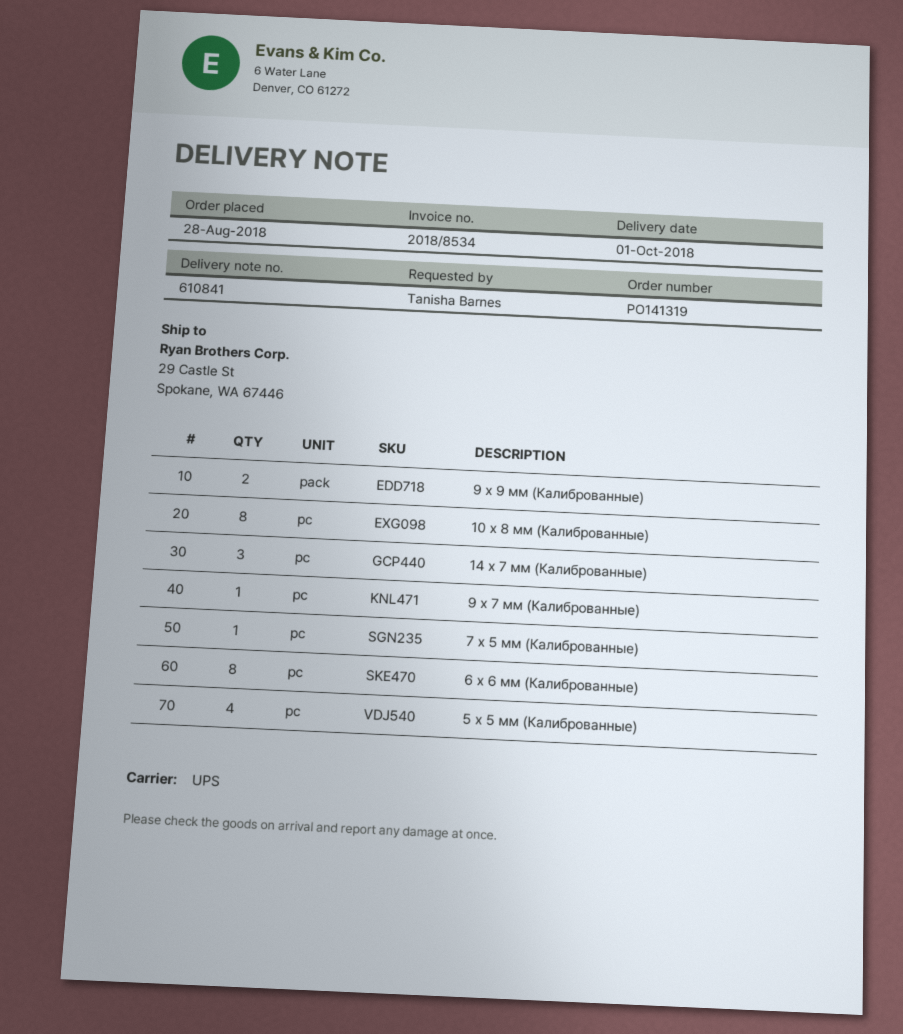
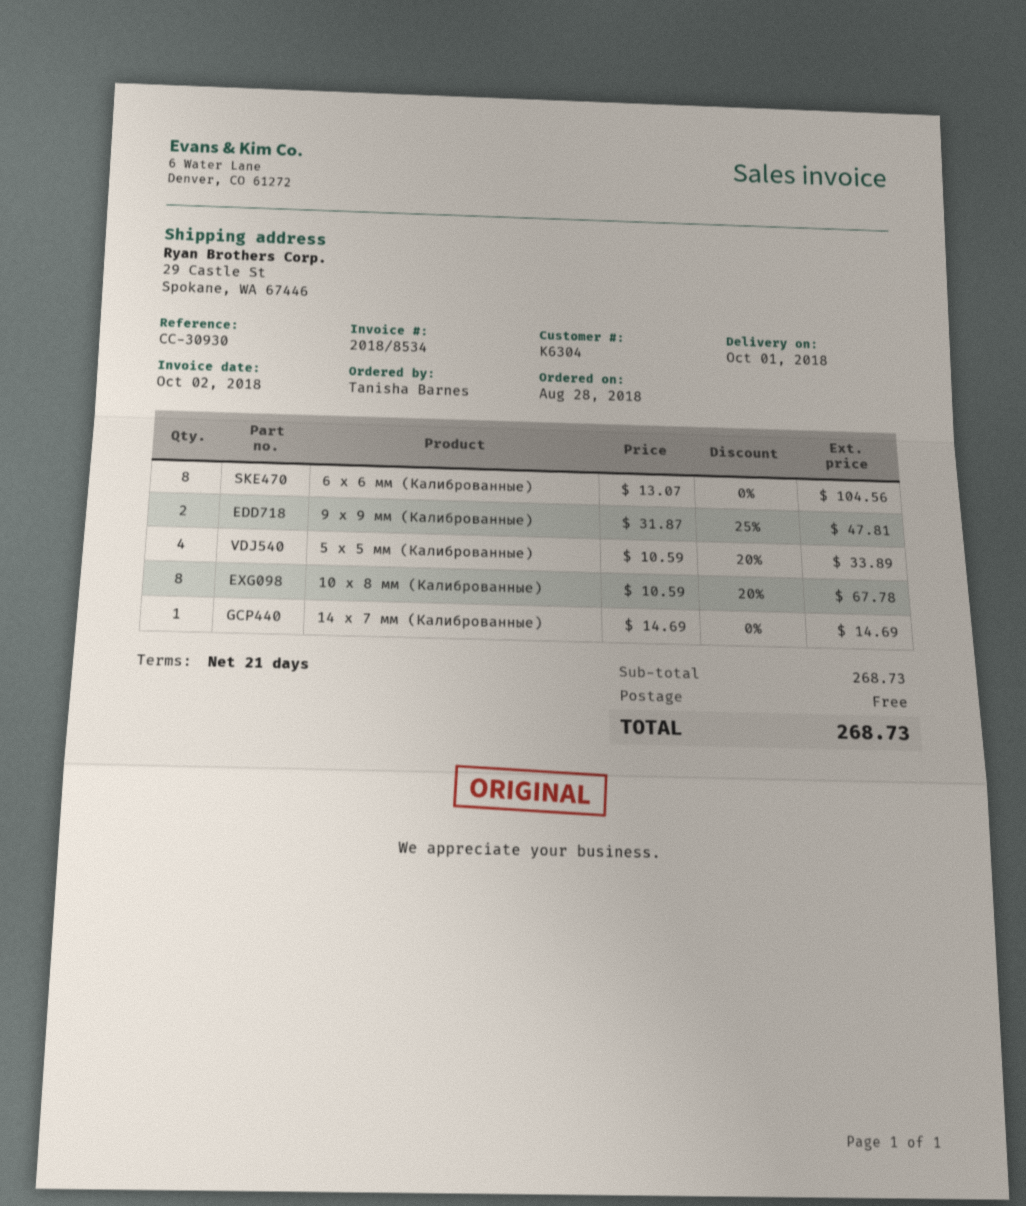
14 x 7 мм (Калиброванные): 3 -> 1
9 x 7 мм (Калиброванные): 1 -> none
7 x 5 мм (Калиброванные): 1 -> none

